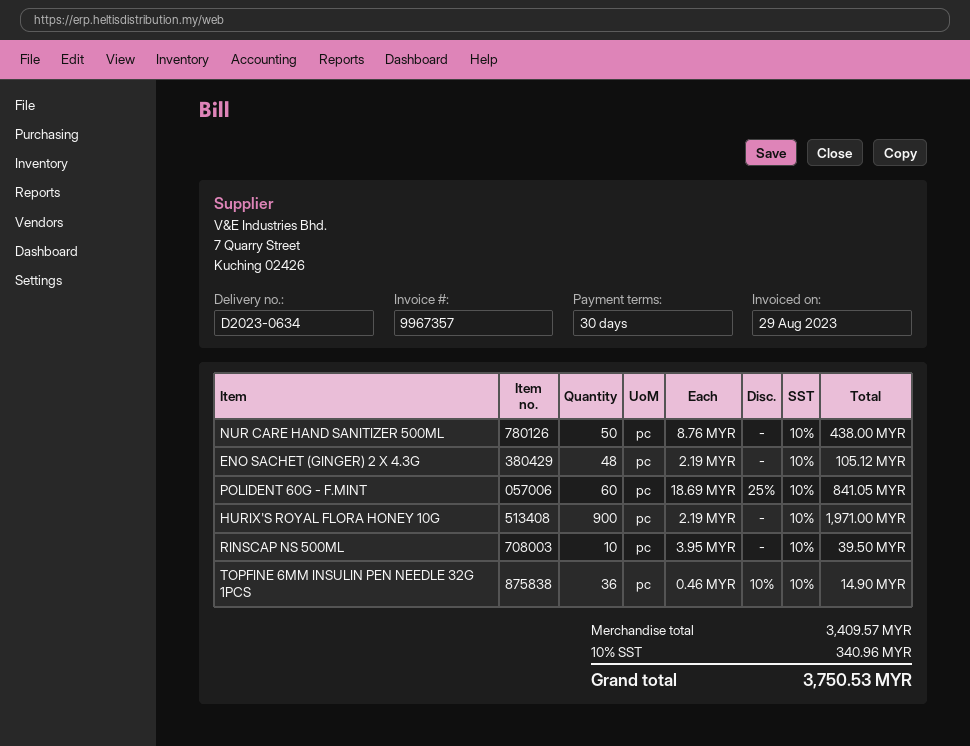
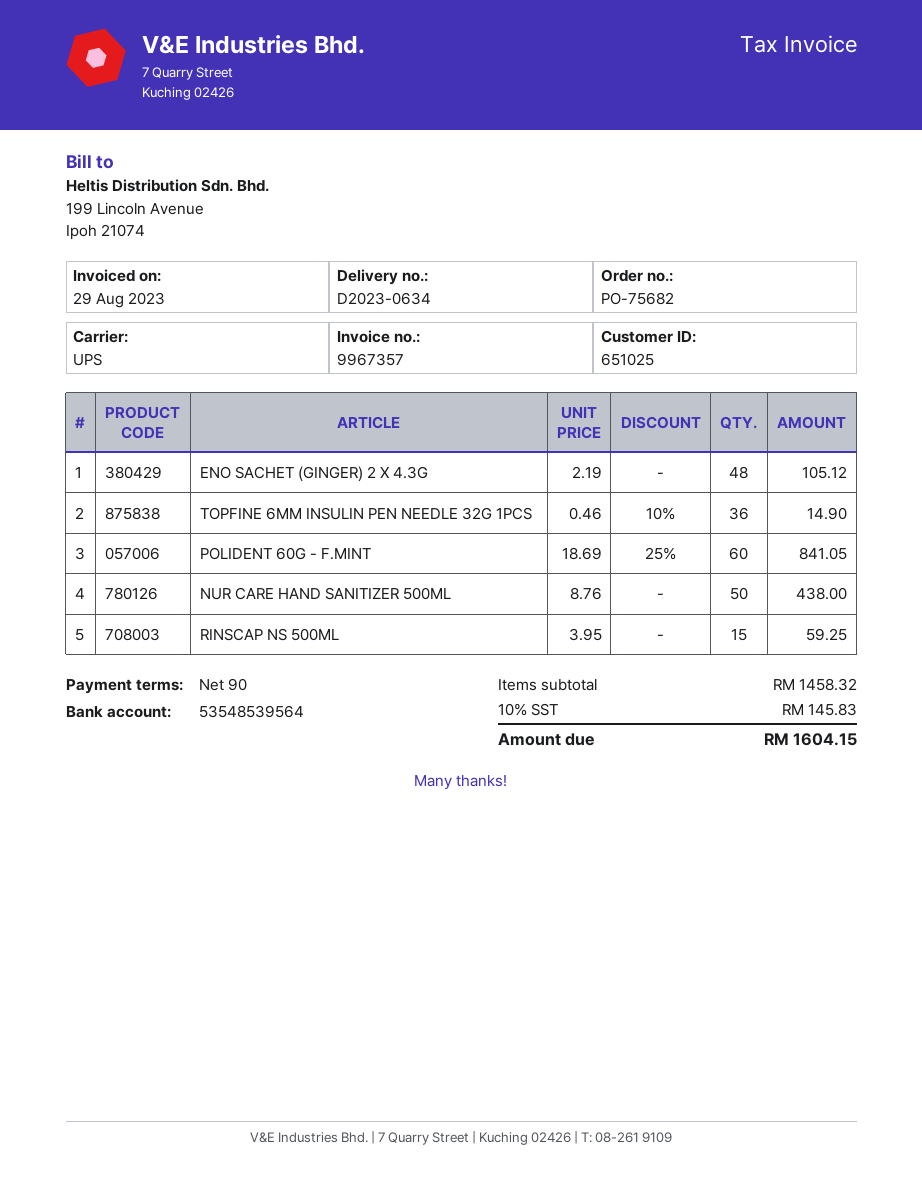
payment terms: 30 days -> 90 days
HURIX'S ROYAL FLORA HONEY 10G: 900 x 2.19 = 1971.00 -> none
RINSCAP NS 500ML: 10 x 3.95 = 39.50 -> 15 x 3.95 = 59.25
subtotal: 3409.57 -> 1458.32
tax: 10% = 340.96 -> 10% = 145.83
total: 3750.53 -> 1604.15

